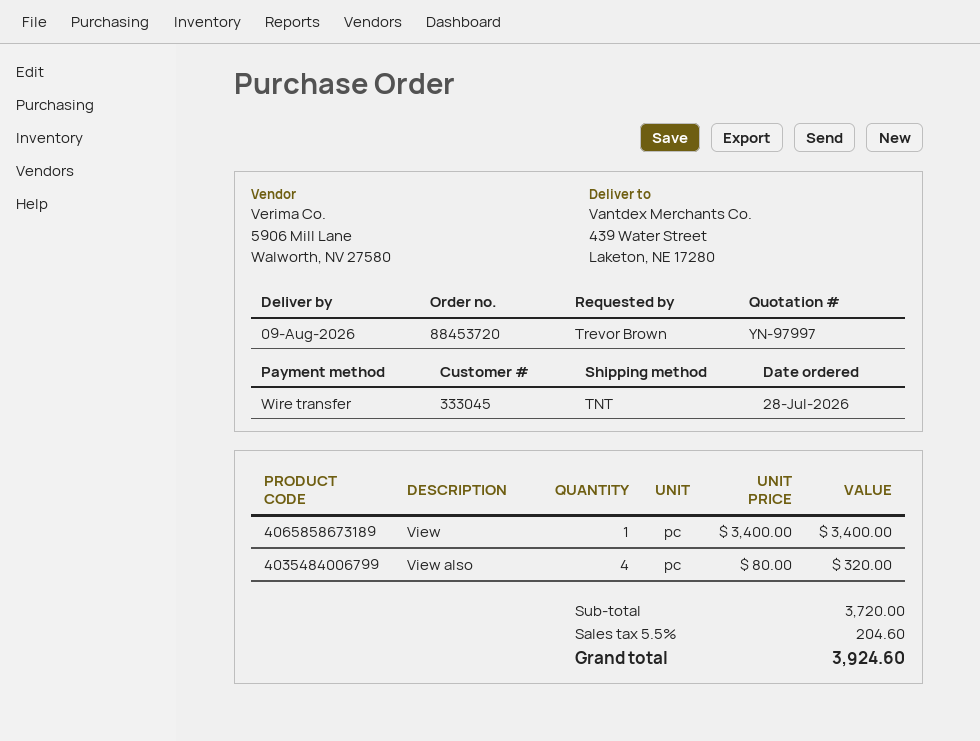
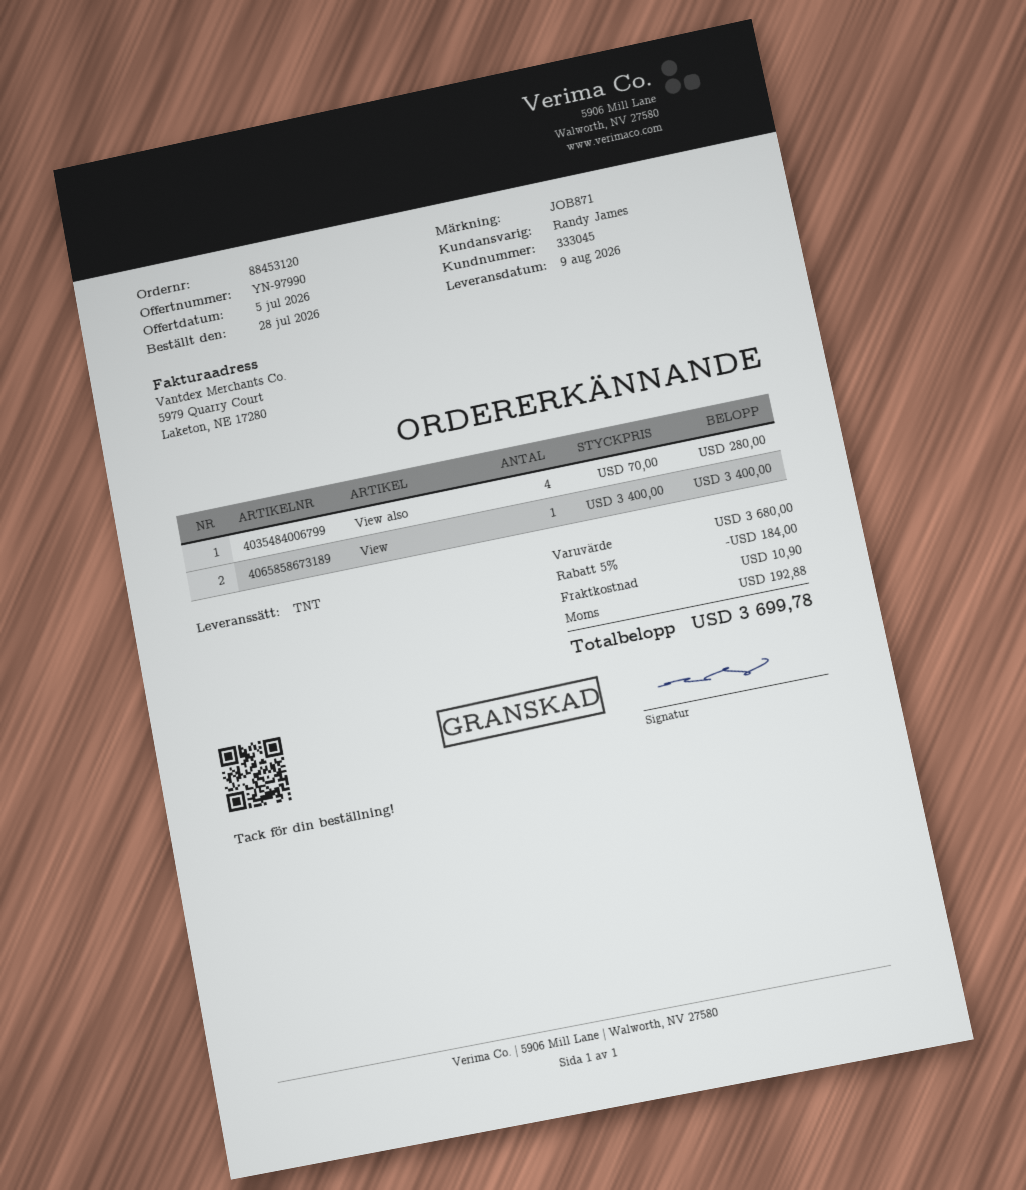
quote number: YN-97997 -> YN-97990
order number: 88453720 -> 88453120
View also: 4 x 80.00 = 320.00 -> 4 x 70.00 = 280.00
subtotal: 3720.00 -> 3680.00
discount: none -> 5% = 184.00
shipping: none -> 10.90
tax: 204.60 -> 192.88
total: 3924.60 -> 3699.78

